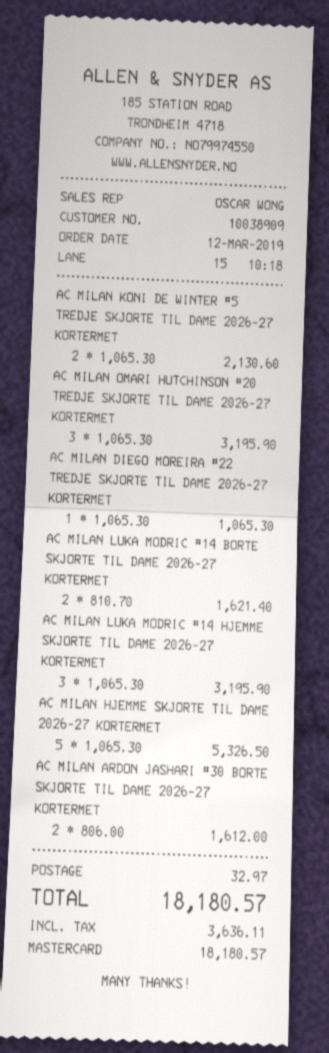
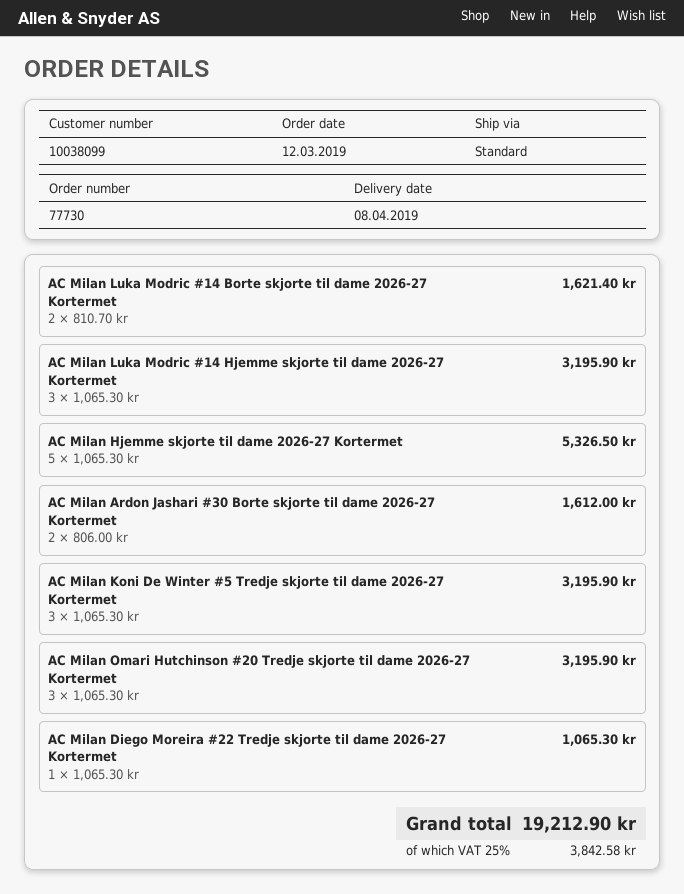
customer number: 10038909 -> 10038099
AC MILAN KONI DE WINTER #5 TREDJE SKJORTE TIL DAME 2026-27 KORTERMET: 2 x 1065.30 = 2130.60 -> 3 x 1065.30 = 3195.90
shipping: 32.97 -> none
tax: 3636.11 -> 3842.58
total: 18180.57 -> 19212.90

